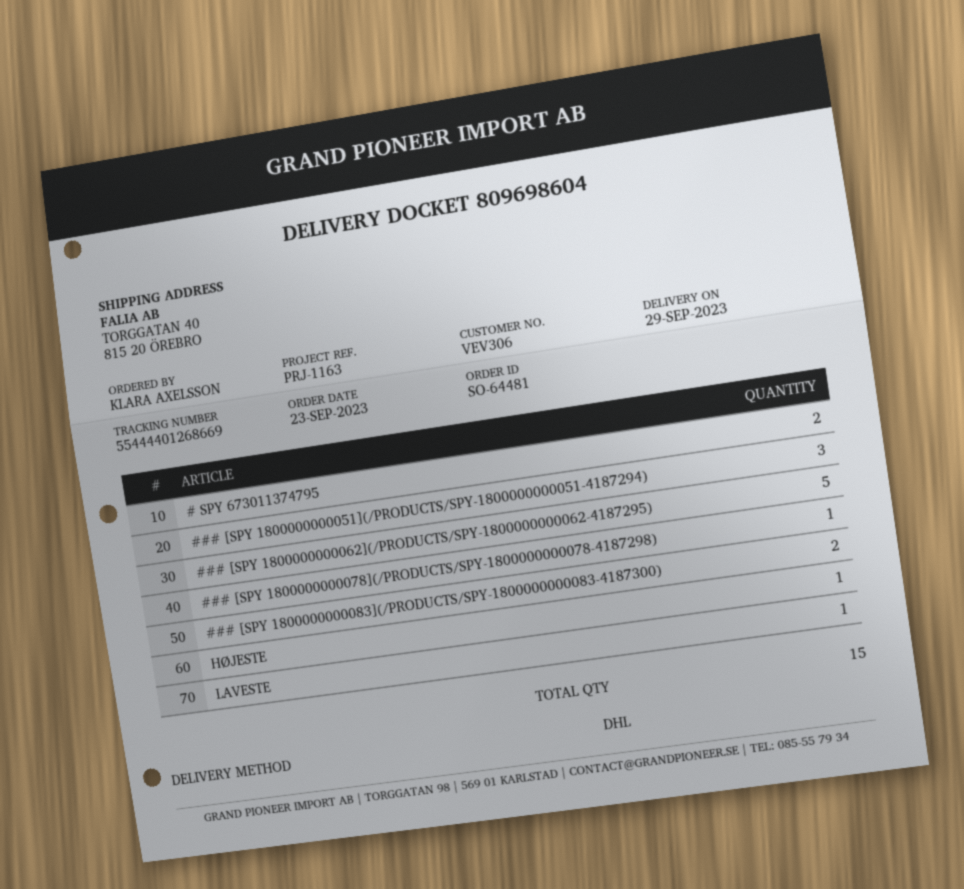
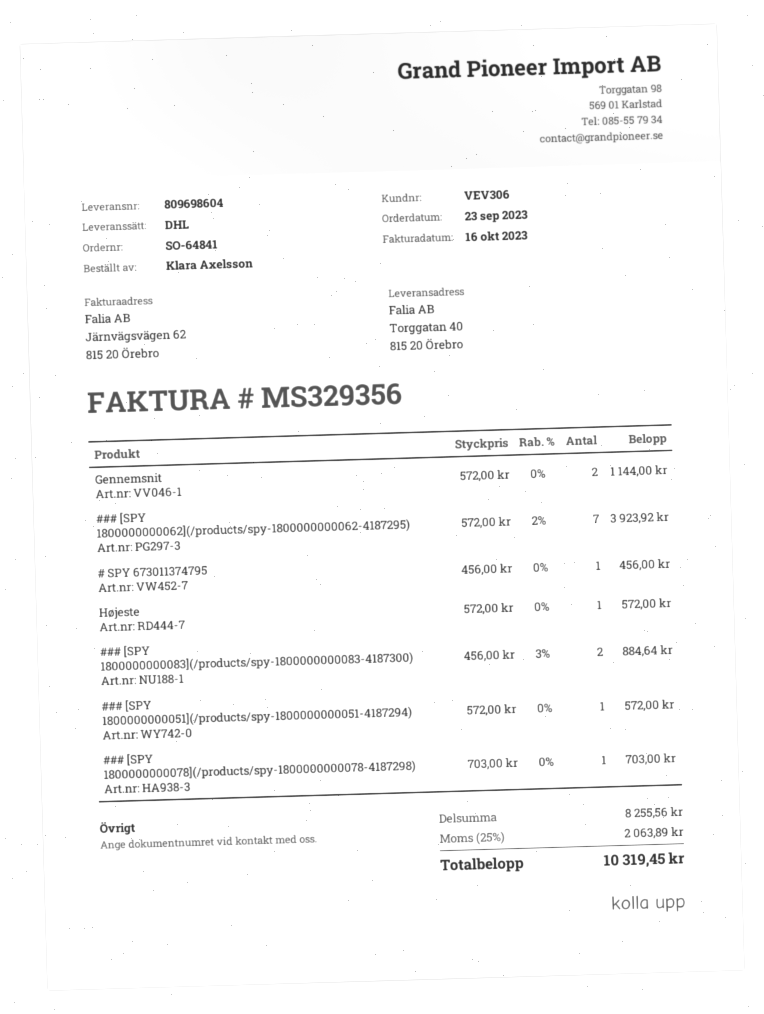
order number: SO-64481 -> SO-64841
# SPY 673011374795: 2 -> 1
### [SPY 1800000000051](/PRODUCTS/SPY-1800000000051-4187294): 3 -> 1
### [SPY 1800000000062](/PRODUCTS/SPY-1800000000062-4187295): 5 -> 7
LAVESTE: 1 -> none
Gennemsnit: none -> 2

